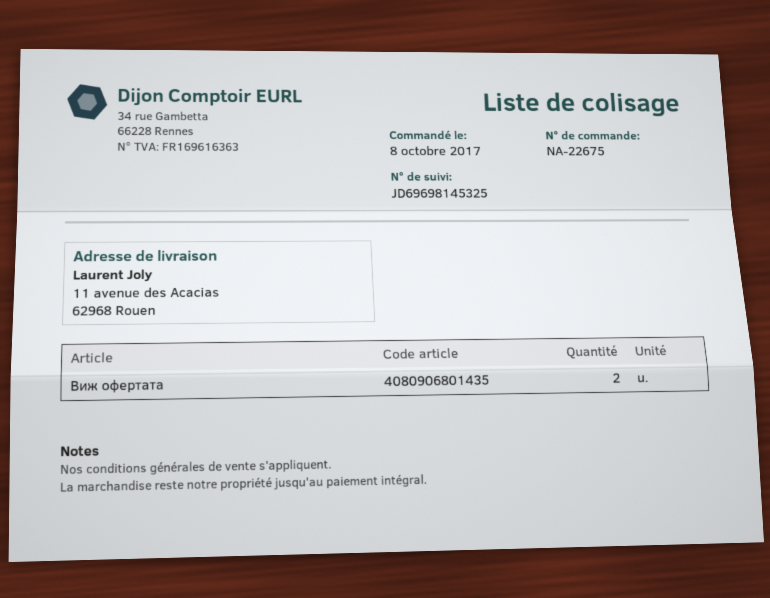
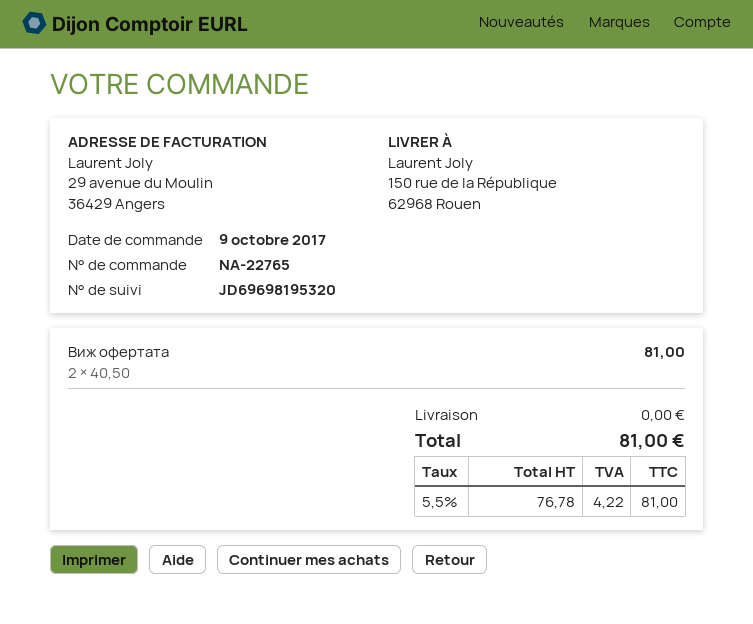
order number: NA-22675 -> NA-22765
order date: 2017-10-08 -> 2017-10-09
tracking number: JD69698145325 -> JD69698195320
ship to: 11 avenue des Acacias, 62968 Rouen -> 150 rue de la République, 62968 Rouen

